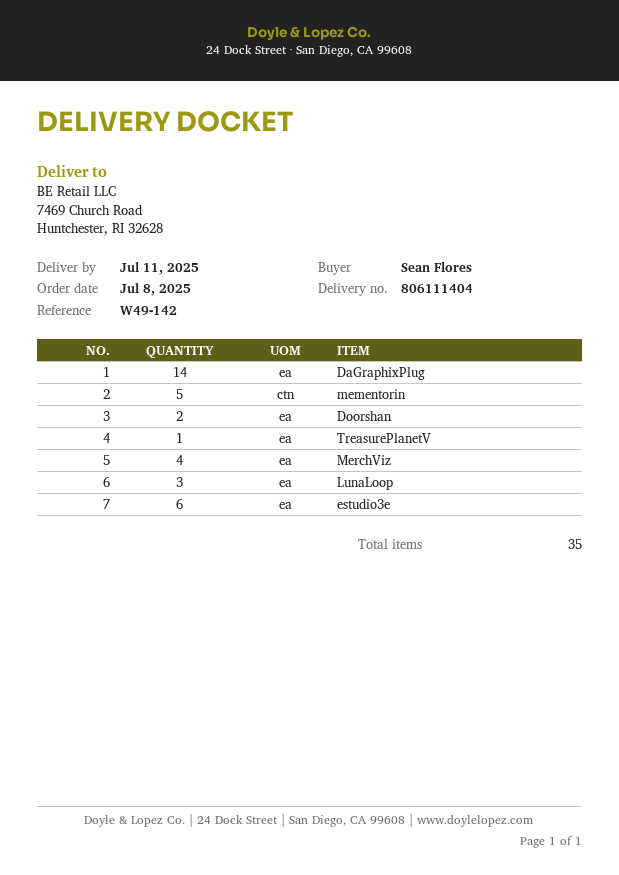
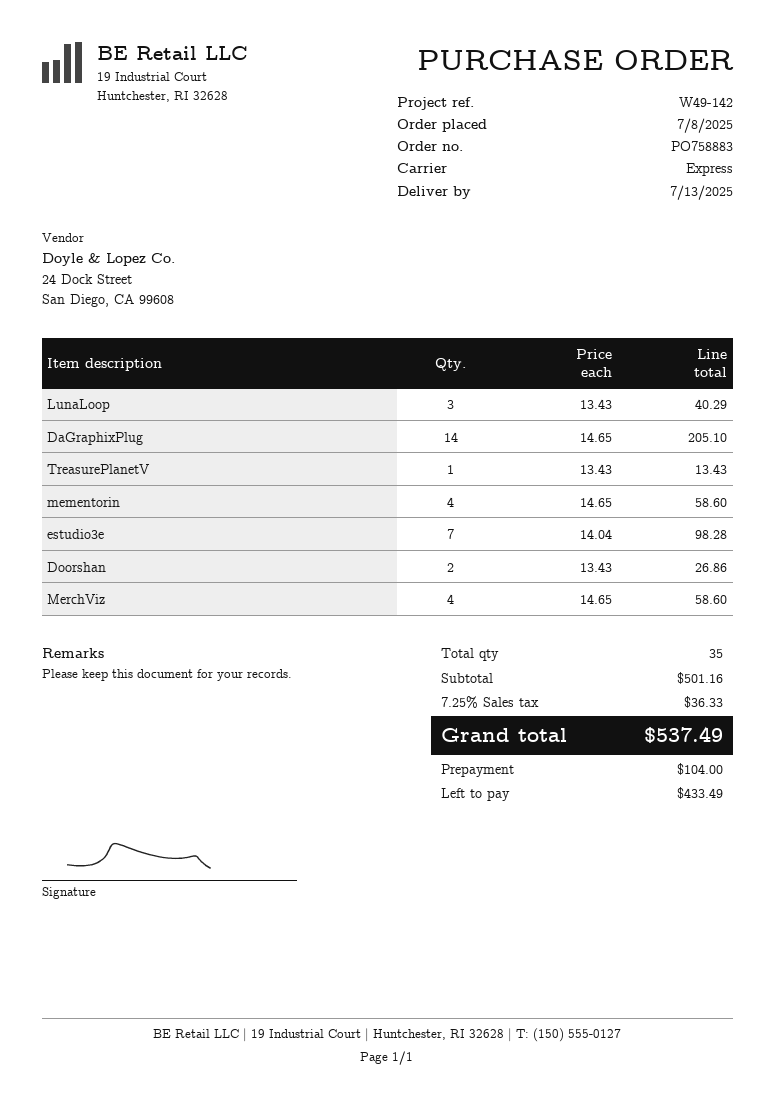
delivery date: 2025-07-11 -> 2025-07-13
mementorin: 5 -> 4
estudio3e: 6 -> 7

